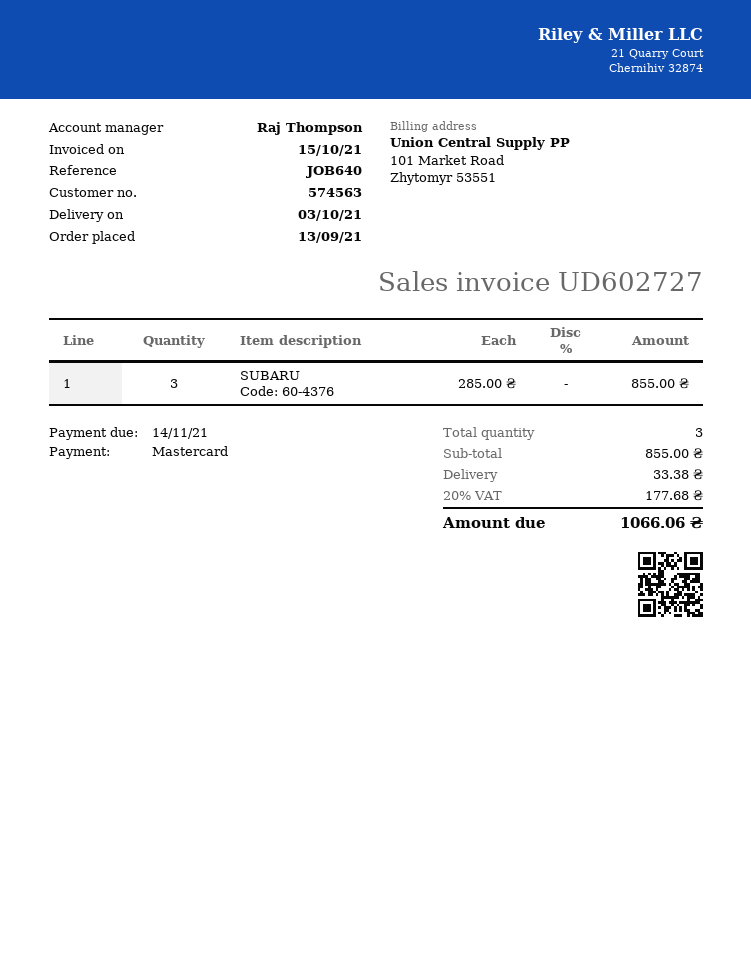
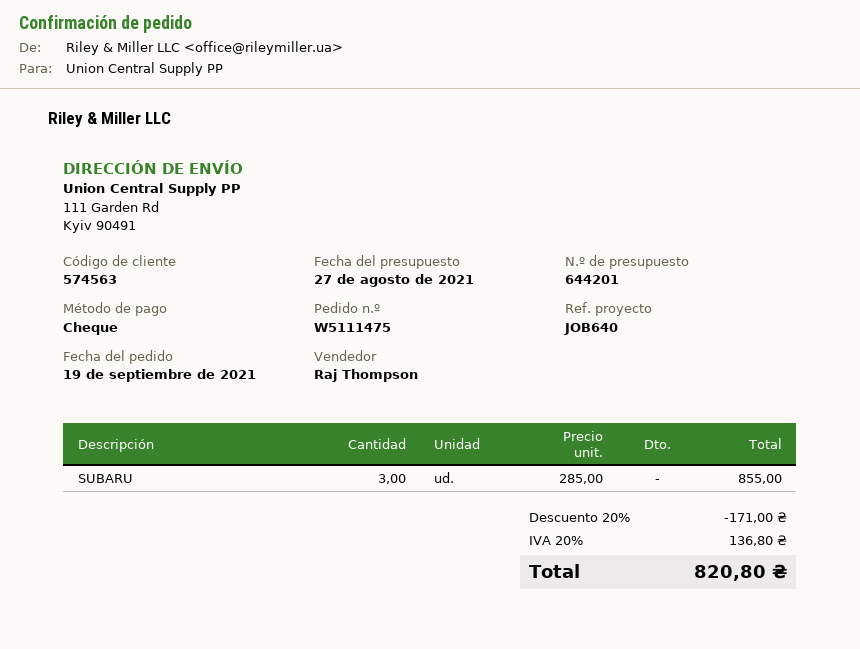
order date: 2021-09-13 -> 2021-09-19
payment method: Mastercard -> cheque
discount: none -> 20% = 171.00
shipping: 33.38 -> none
tax: 20% = 177.68 -> 20% = 136.80
total: 1066.06 -> 820.80

